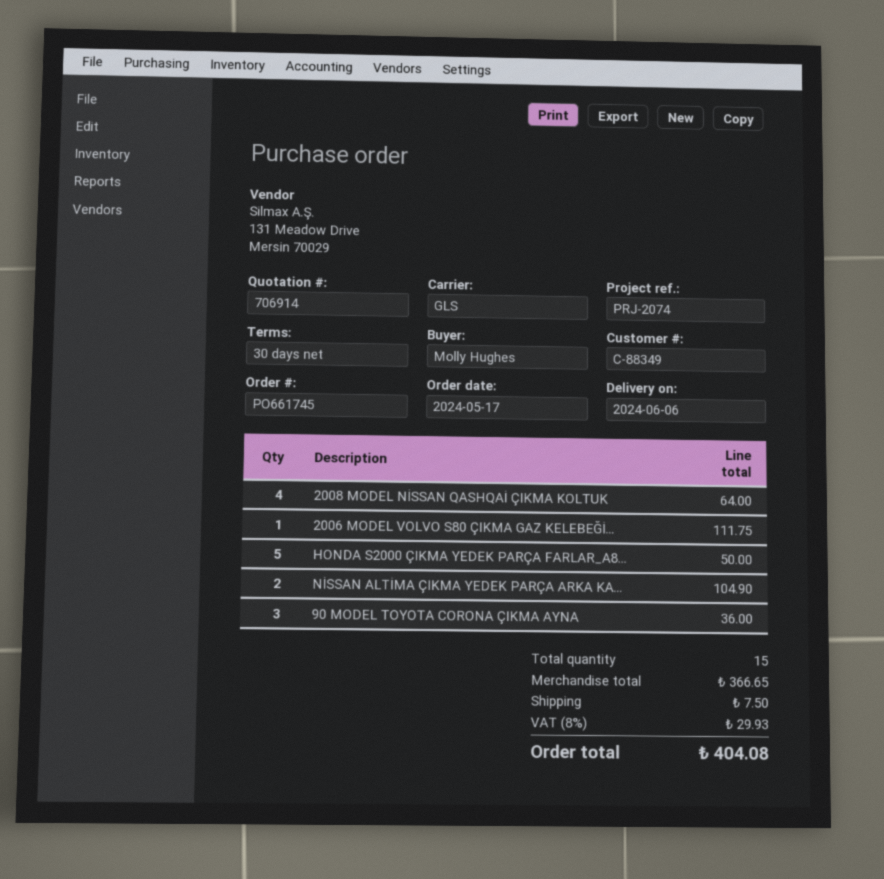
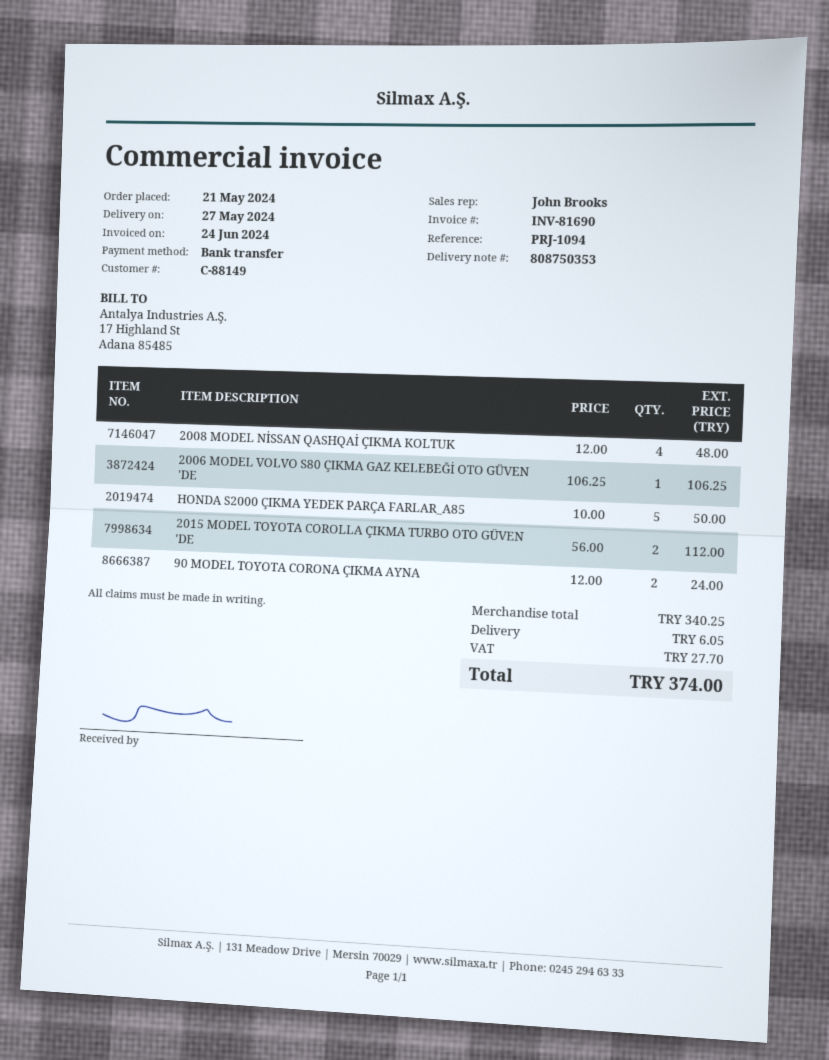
order date: 2024-05-17 -> 2024-05-21
delivery date: 2024-06-06 -> 2024-05-27
customer number: C-88349 -> C-88149
reference: PRJ-2074 -> PRJ-1094
2008 MODEL NİSSAN QASHQAİ ÇIKMA KOLTUK: 4 for 64.00 -> 4 for 48.00
2006 MODEL VOLVO S80 ÇIKMA GAZ KELEBEĞİ...: 1 for 111.75 -> 1 for 106.25
NİSSAN ALTİMA ÇIKMA YEDEK PARÇA ARKA KA...: 2 for 104.90 -> none
90 MODEL TOYOTA CORONA ÇIKMA AYNA: 3 for 36.00 -> 2 for 24.00
2015 MODEL TOYOTA COROLLA ÇIKMA TURBO OTO GÜVEN 'DE: none -> 2 for 112.00
subtotal: 366.65 -> 340.25
shipping: 7.50 -> 6.05
tax: 29.93 -> 27.70
total: 404.08 -> 374.00

